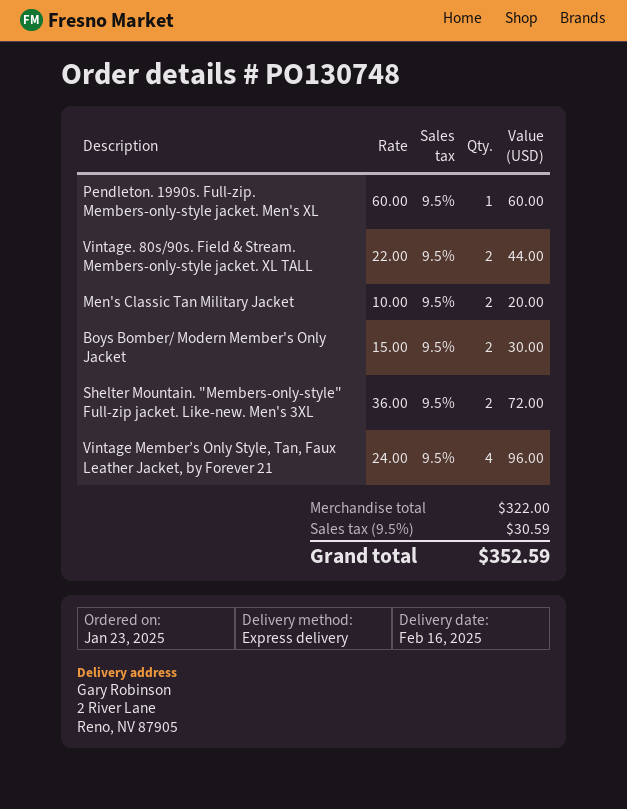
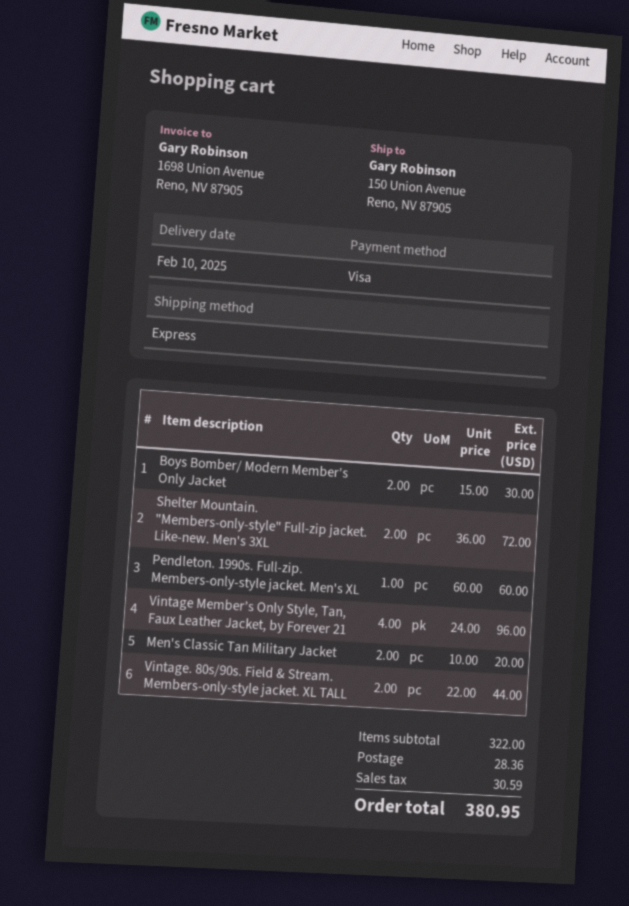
delivery date: 2025-02-16 -> 2025-02-10
ship to: 2 River Lane, Reno, NV 87905 -> 150 Union Avenue, Reno, NV 87905
shipping: none -> 28.36
total: 352.59 -> 380.95

